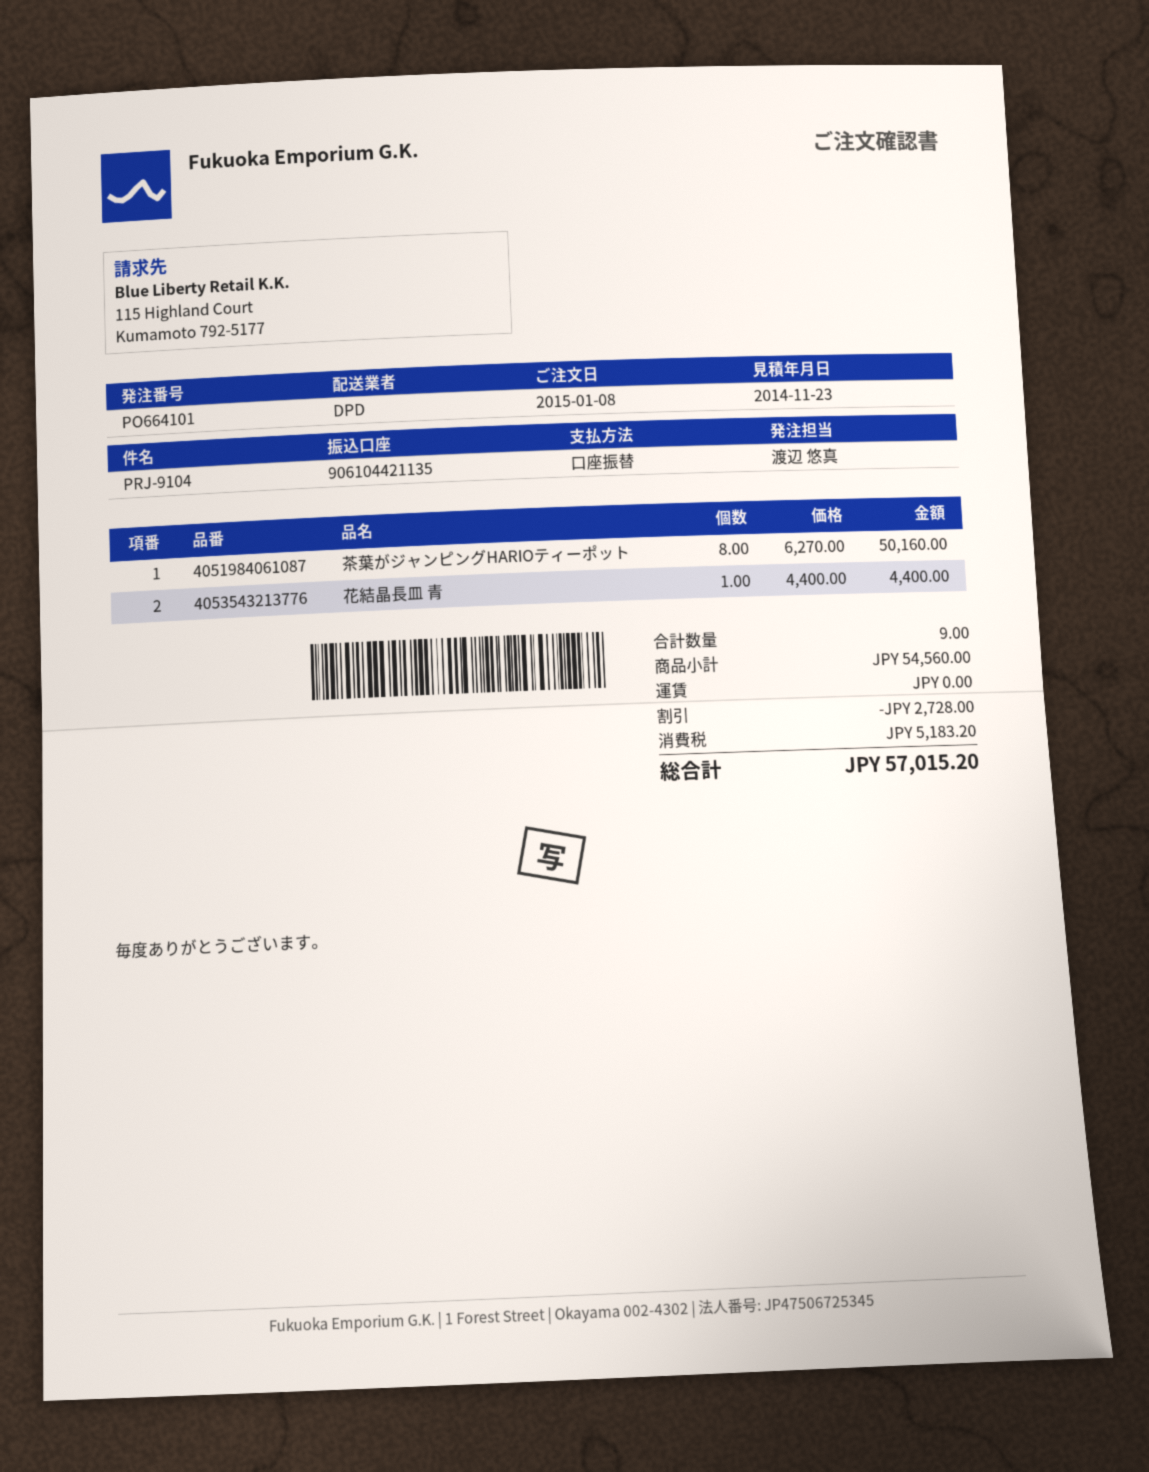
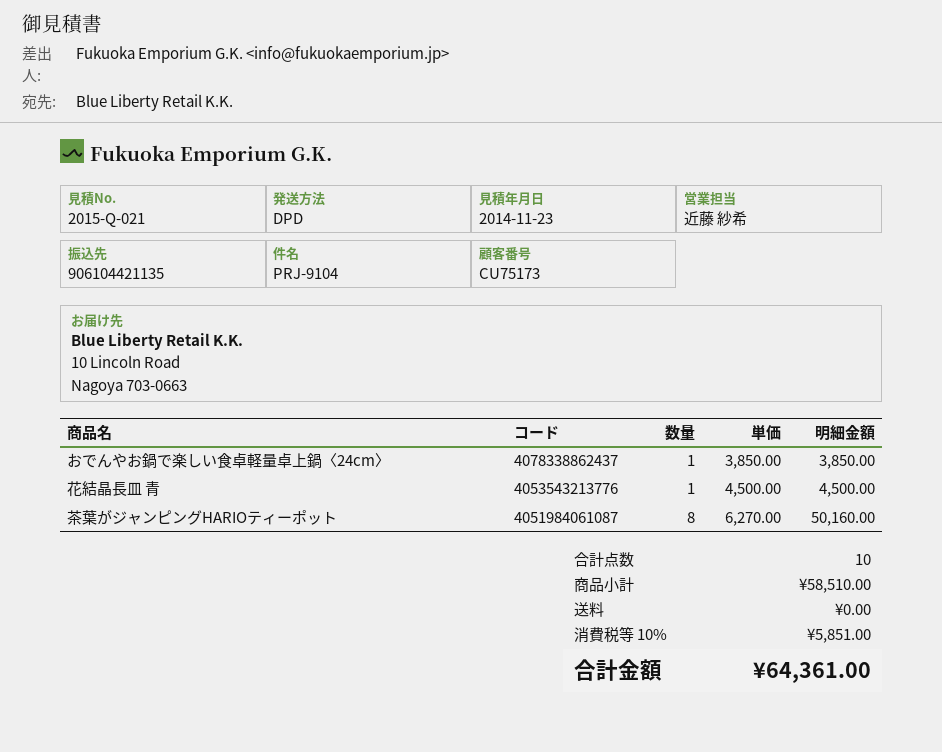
花結晶長皿 青: 1 x 4400.00 = 4400.00 -> 1 x 4500.00 = 4500.00
おでんやお鍋で楽しい食卓軽量卓上鍋〈24cm〉: none -> 1 x 3850.00 = 3850.00
total quantity: 9 -> 10
subtotal: 54560.00 -> 58510.00
discount: 2728.00 -> none
tax: 5183.20 -> 5851.00
total: 57015.20 -> 64361.00

